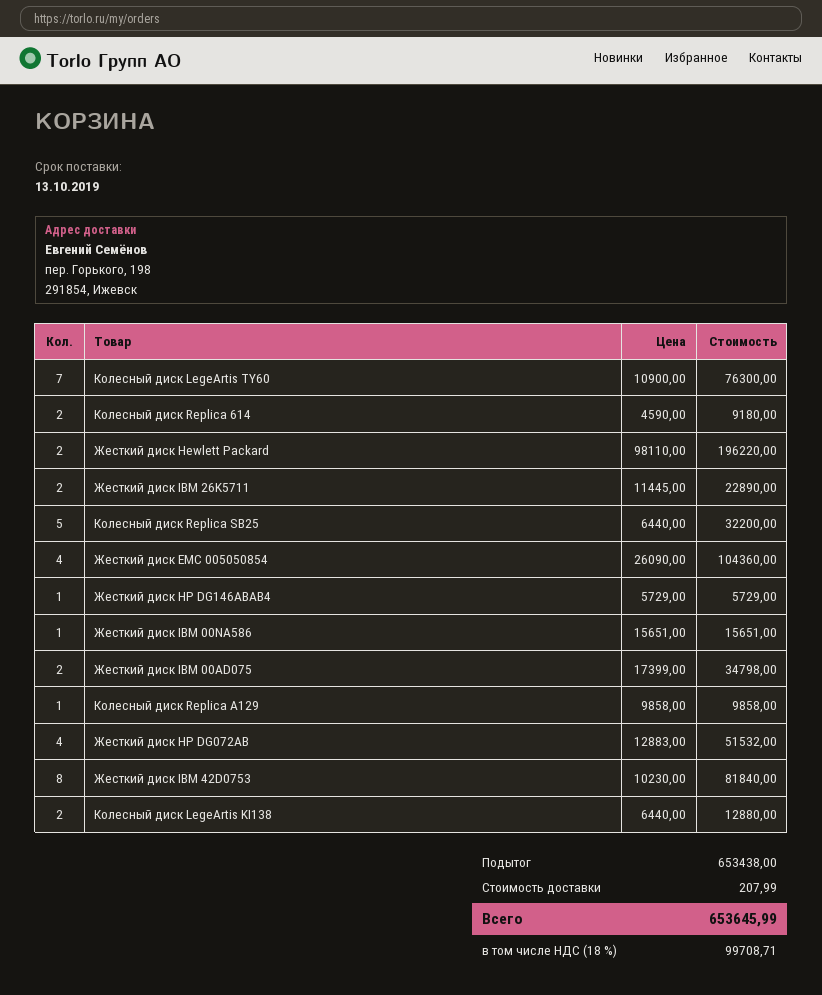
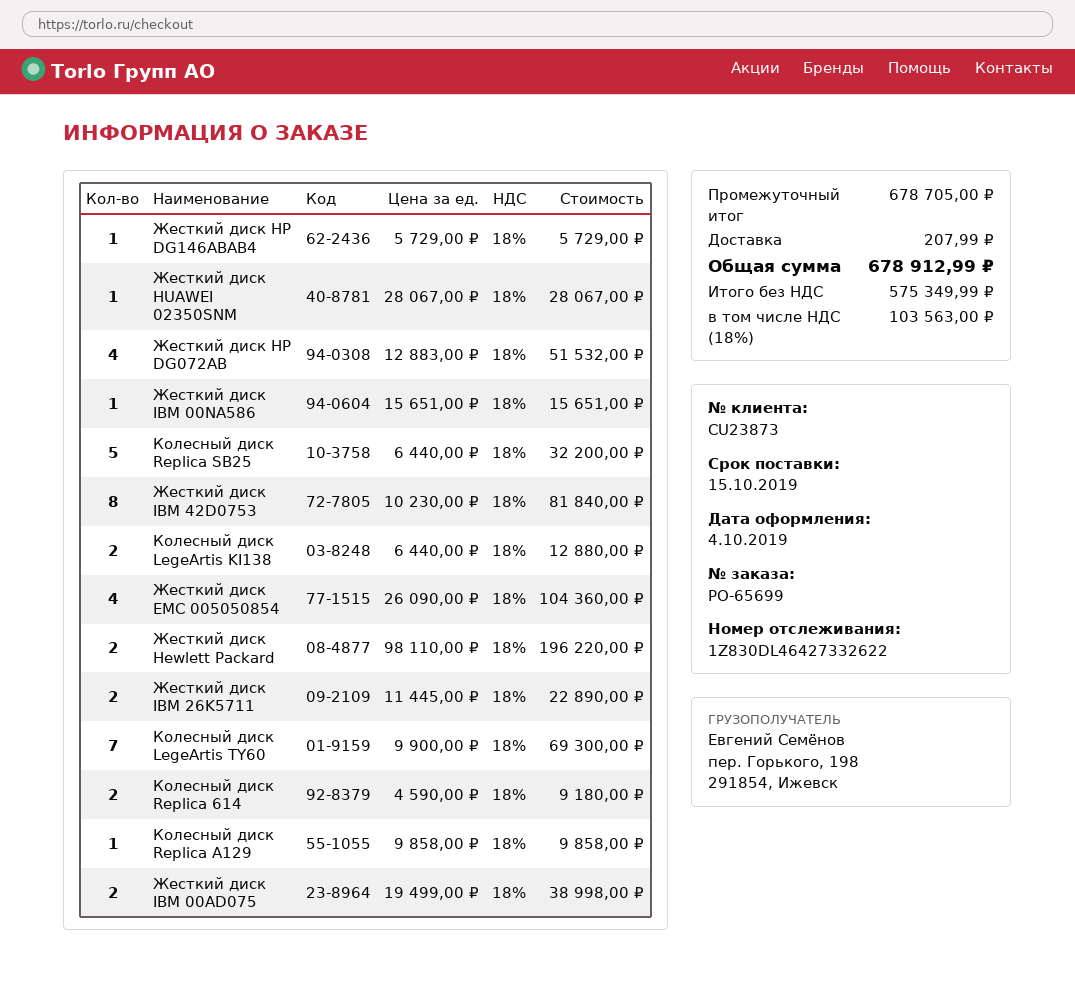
delivery date: 2019-10-13 -> 2019-10-15
Колесный диск LegeArtis TY60: 7 x 10900.00 = 76300.00 -> 7 x 9900.00 = 69300.00
Жесткий диск IBM 00AD075: 2 x 17399.00 = 34798.00 -> 2 x 19499.00 = 38998.00
Жесткий диск HUAWEI 02350SNM: none -> 1 x 28067.00 = 28067.00
subtotal: 653438.00 -> 678705.00
tax: 18% = 99708.71 -> 18% = 103563.00
total: 653645.99 -> 678912.99

